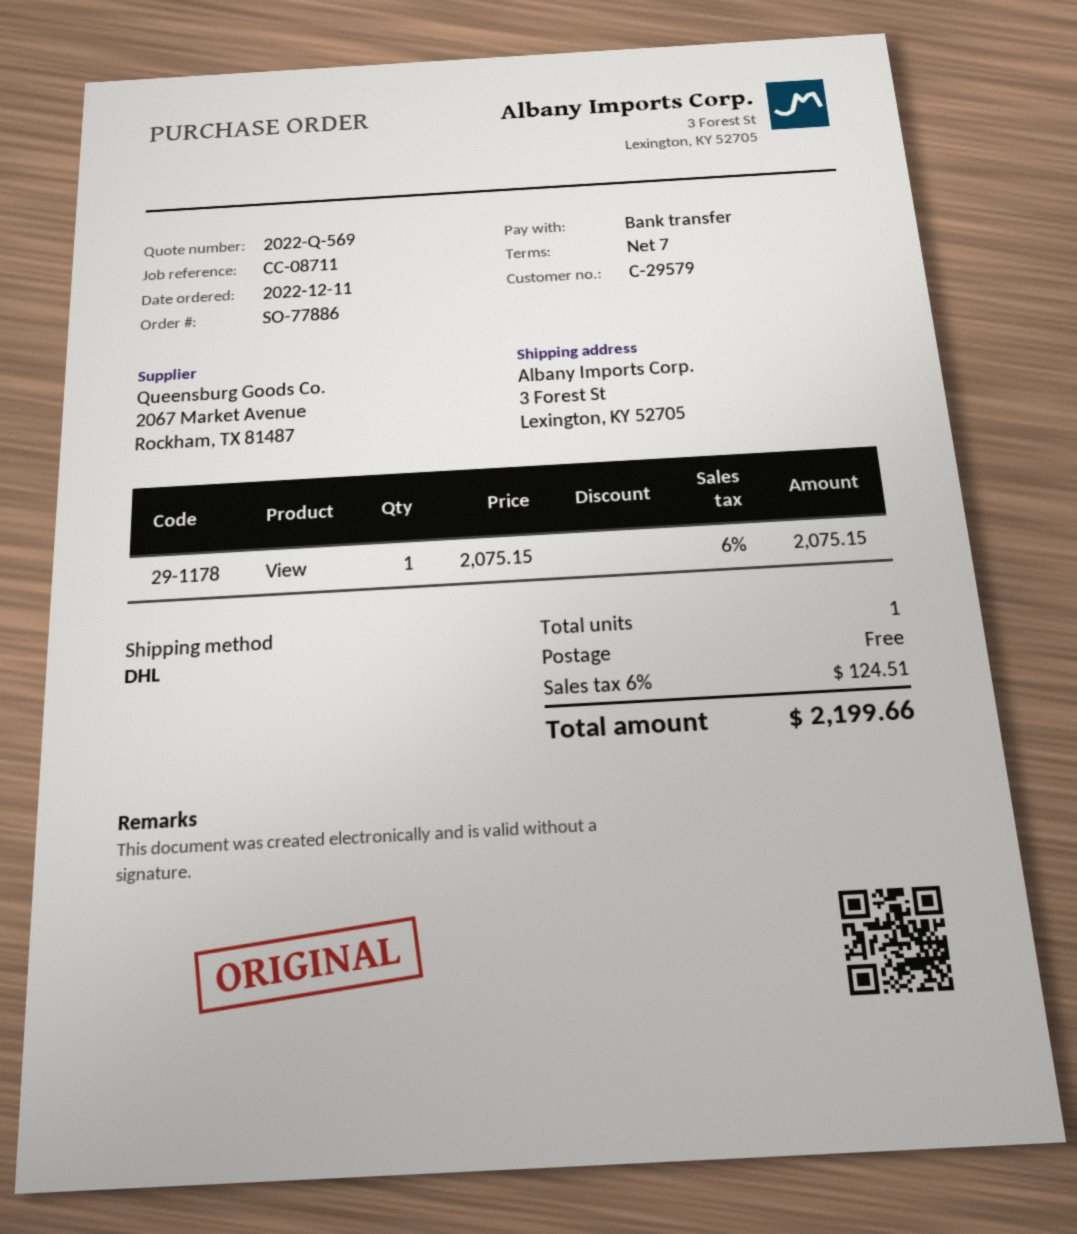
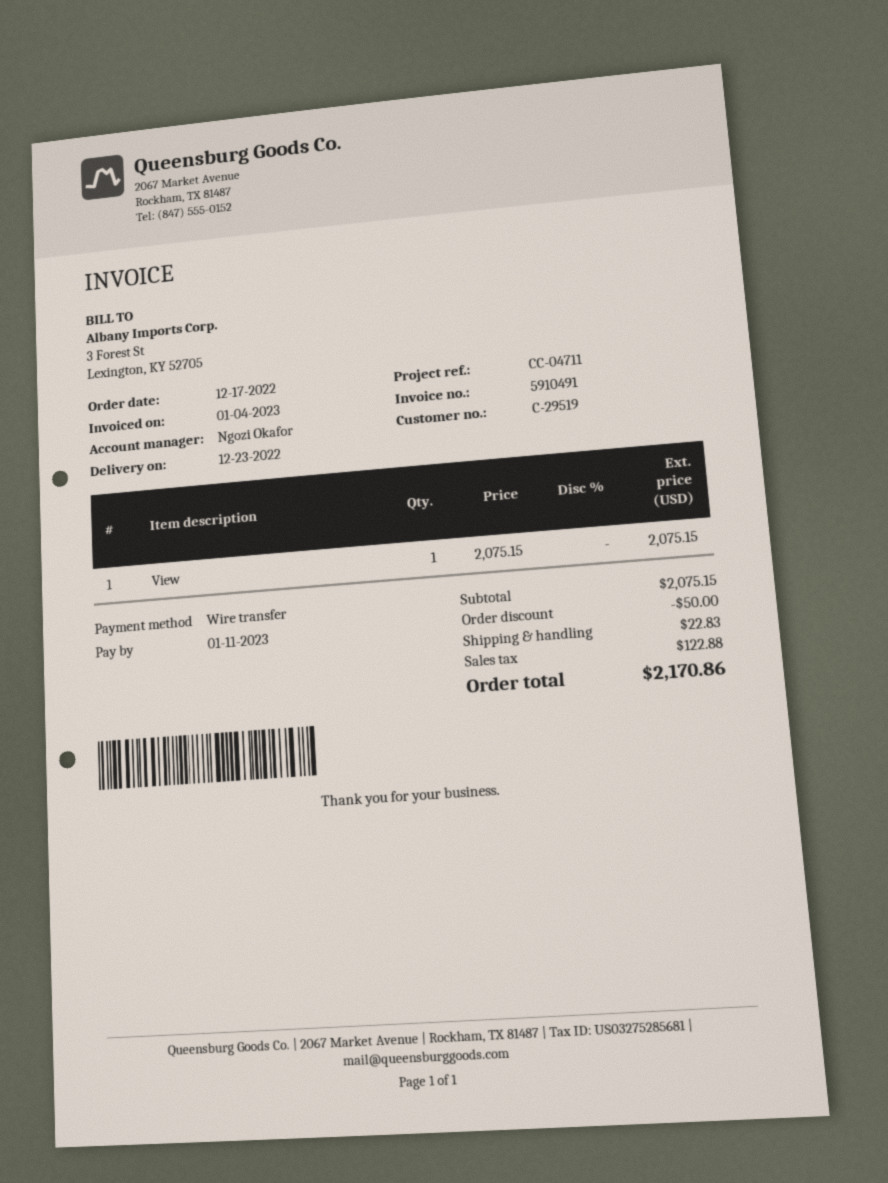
order date: 2022-12-11 -> 2022-12-17
customer number: C-29579 -> C-29519
reference: CC-08711 -> CC-04711
discount: none -> 50.00
shipping: 0.00 -> 22.83
tax: 124.51 -> 122.88
total: 2199.66 -> 2170.86

